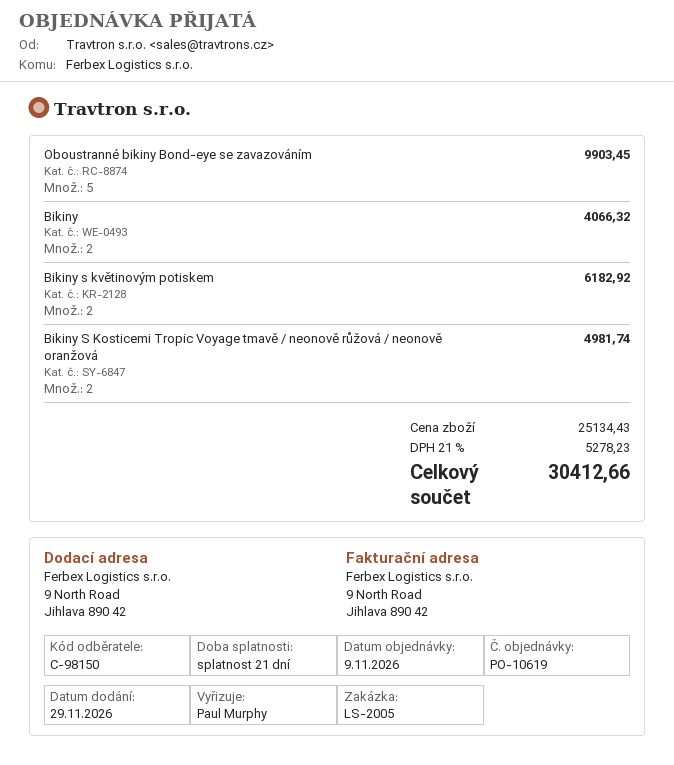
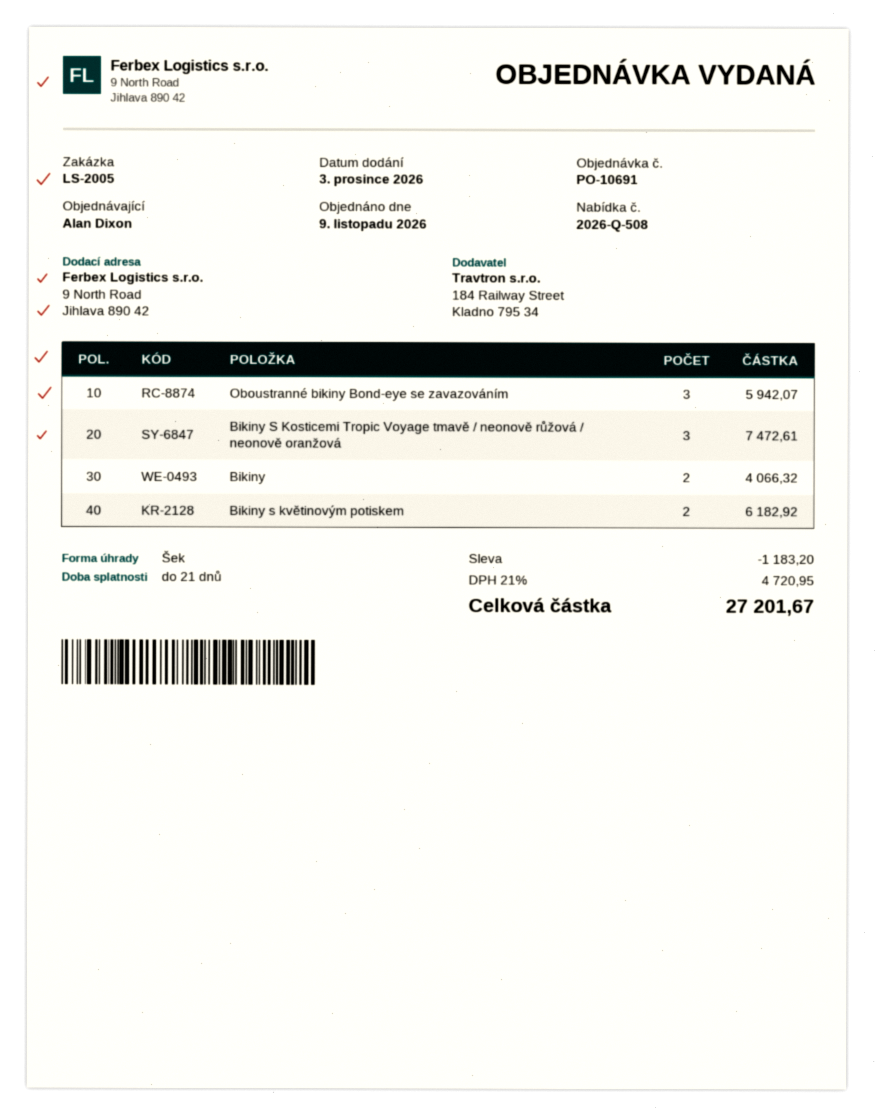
order number: PO-10619 -> PO-10691
delivery date: 2026-11-29 -> 2026-12-03
Oboustranné bikiny Bond-eye se zavazováním: 5 for 9903.45 -> 3 for 5942.07
Bikiny S Kosticemi Tropic Voyage tmavě / neonově růžová / neonově oranžová: 2 for 4981.74 -> 3 for 7472.61
discount: none -> 1183.20
tax: 21% = 5278.23 -> 21% = 4720.95
total: 30412.66 -> 27201.67

